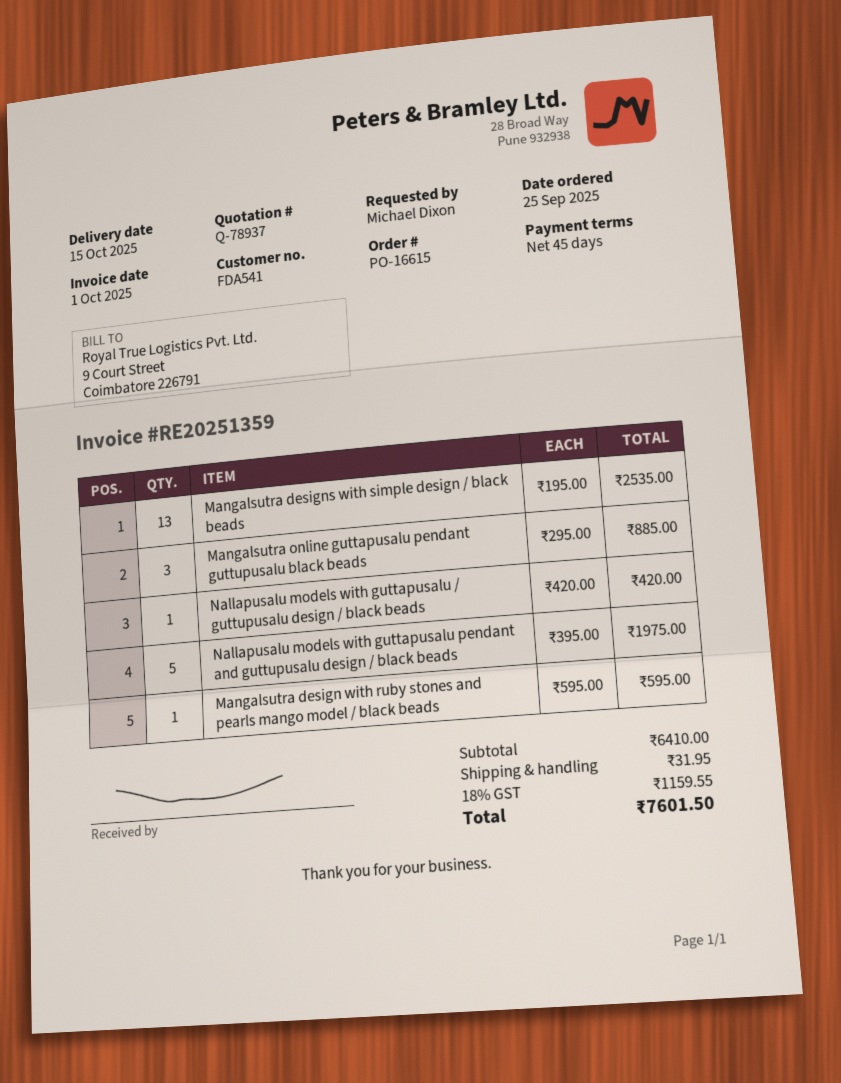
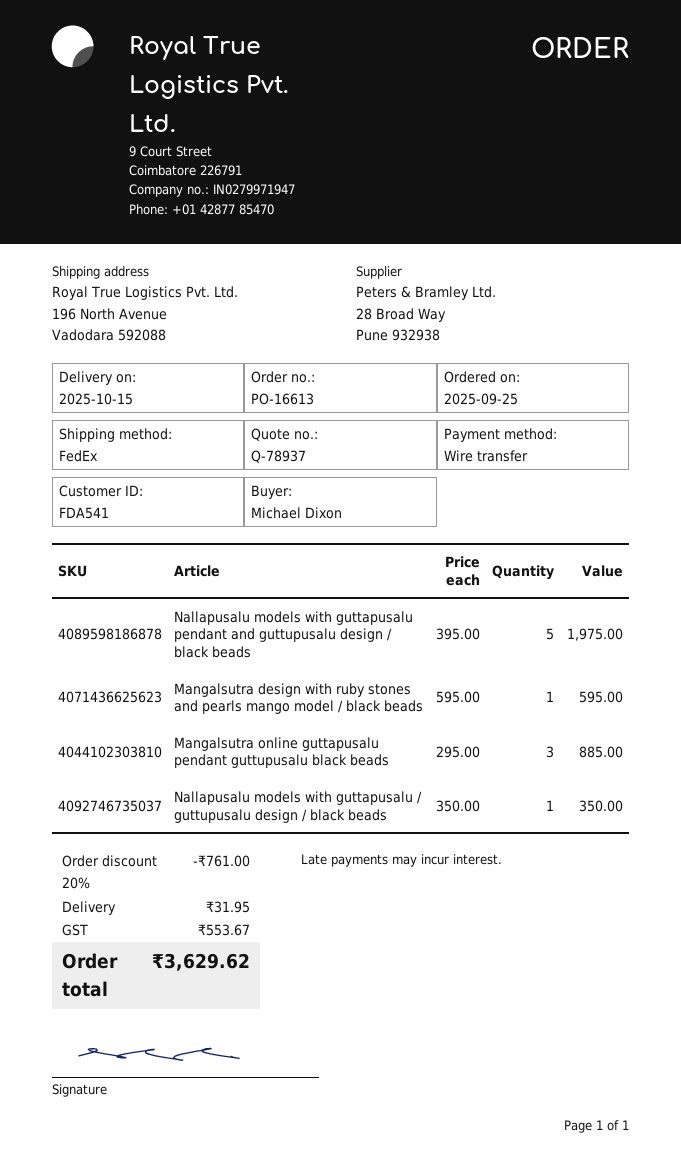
order number: PO-16615 -> PO-16613
Mangalsutra designs with simple design / black beads: 13 x 195.00 = 2535.00 -> none
Nallapusalu models with guttapusalu / guttupusalu design / black beads: 1 x 420.00 = 420.00 -> 1 x 350.00 = 350.00
discount: none -> 20% = 761.00
tax: 1159.55 -> 553.67
total: 7601.50 -> 3629.62

